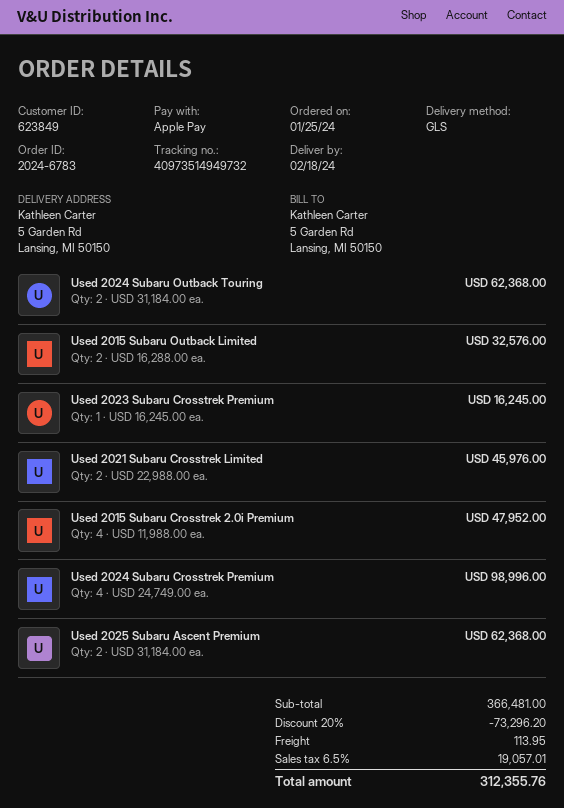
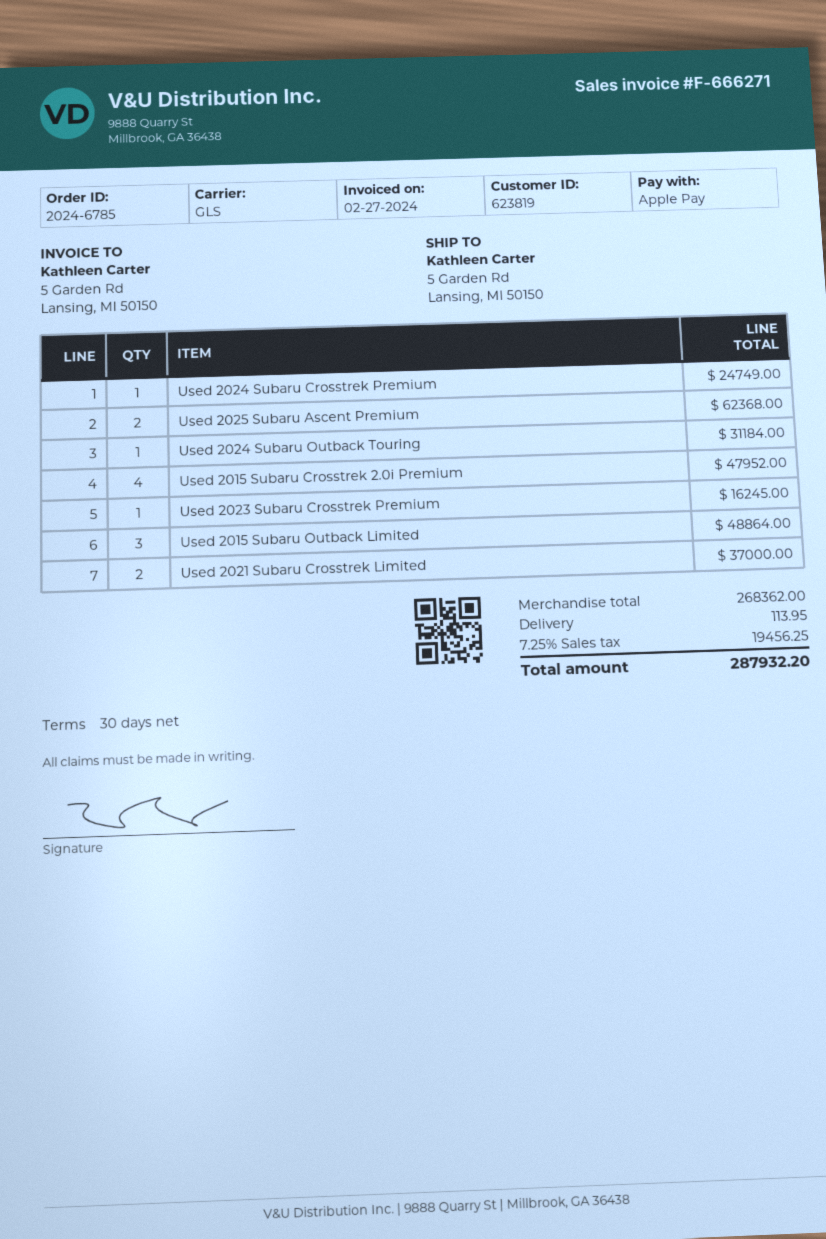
order number: 2024-6783 -> 2024-6785
customer number: 623849 -> 623819
Used 2024 Subaru Outback Touring: 2 for 62368.00 -> 1 for 31184.00
Used 2015 Subaru Outback Limited: 2 for 32576.00 -> 3 for 48864.00
Used 2021 Subaru Crosstrek Limited: 2 for 45976.00 -> 2 for 37000.00
Used 2024 Subaru Crosstrek Premium: 4 for 98996.00 -> 1 for 24749.00
subtotal: 366481.00 -> 268362.00
discount: 20% = 73296.20 -> none
tax: 6.5% = 19057.01 -> 7.25% = 19456.25
total: 312355.76 -> 287932.20

